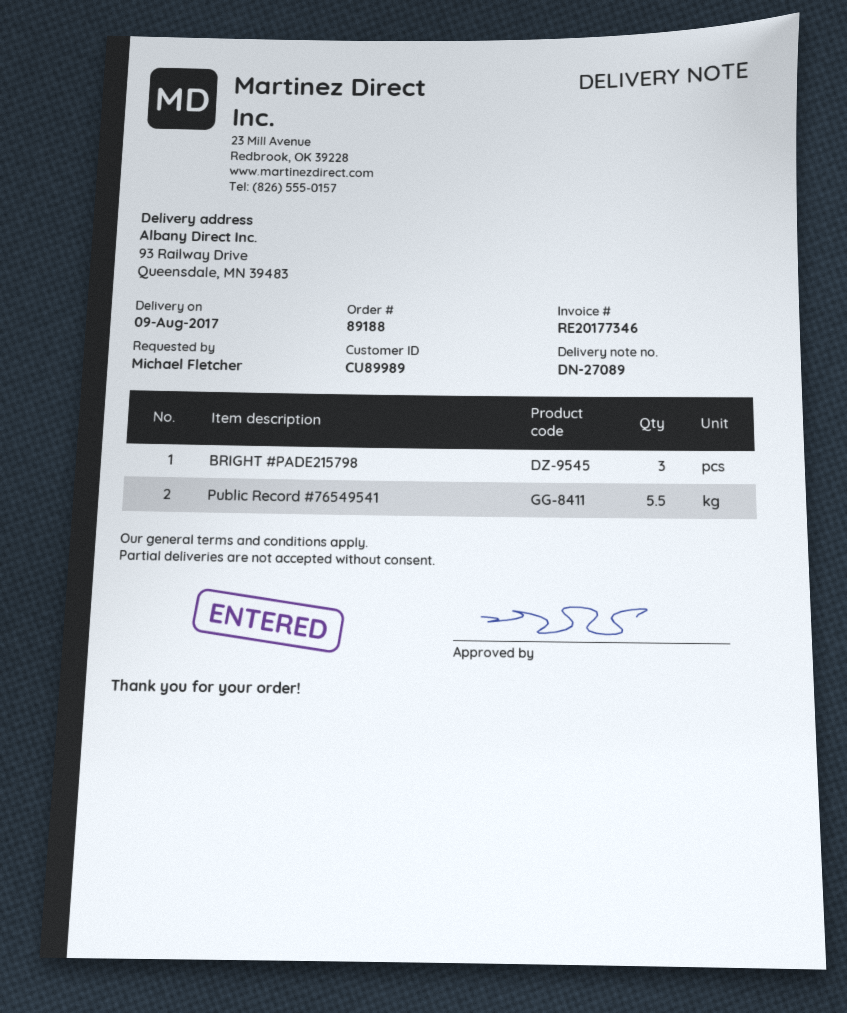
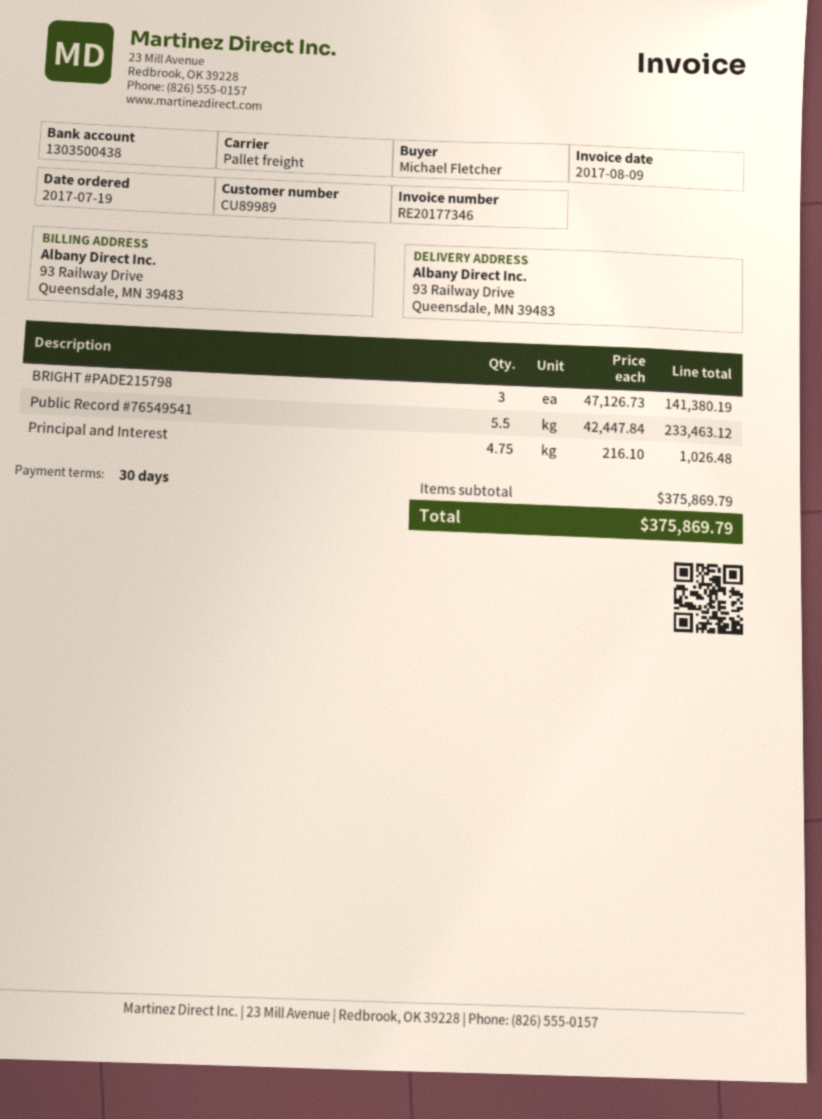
Principal and Interest: none -> 4.75

